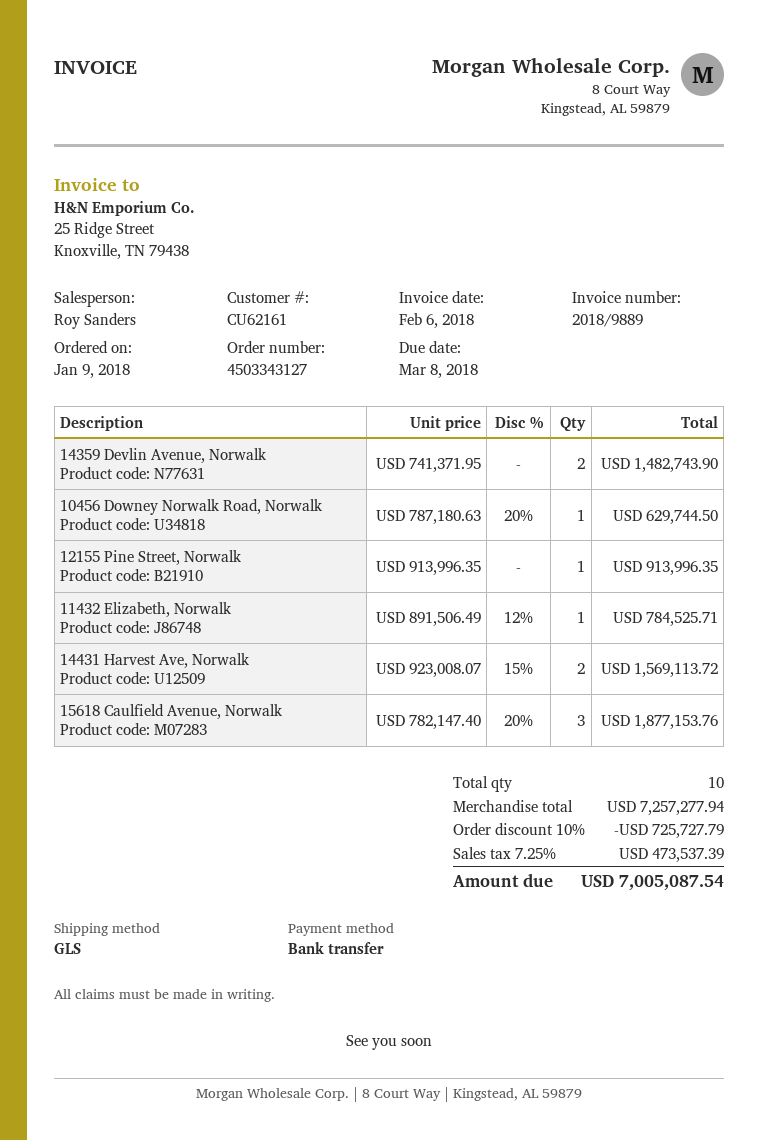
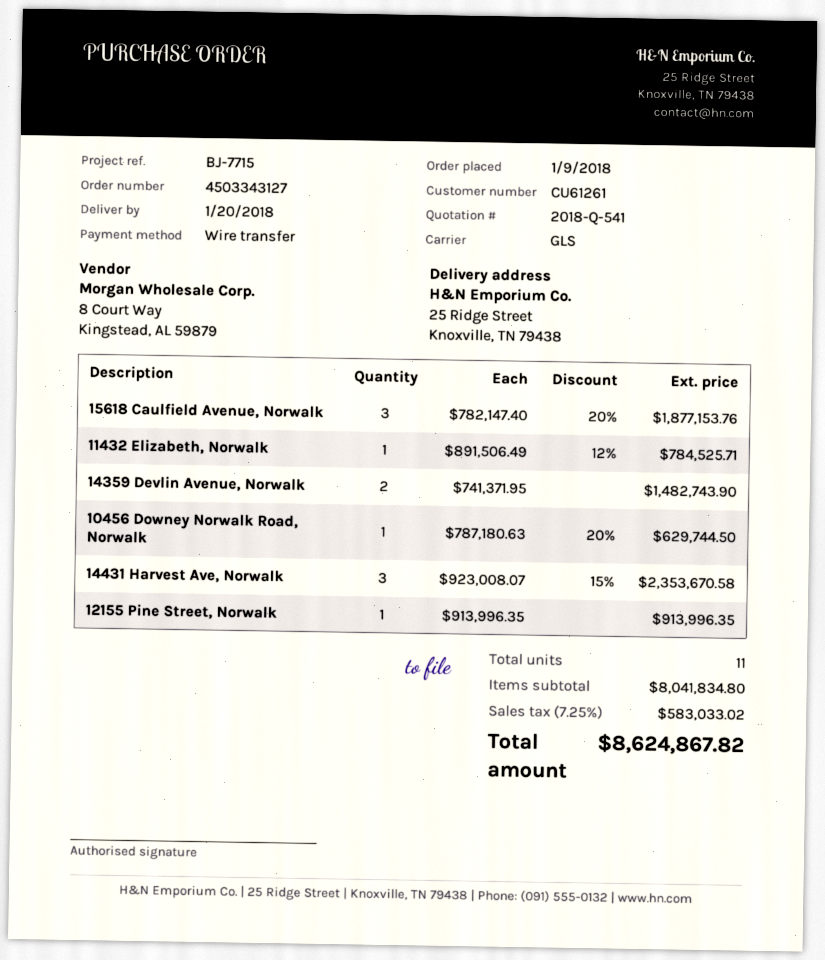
customer number: CU62161 -> CU61261
14431 Harvest Ave, Norwalk: 2 x 923008.07 - 15% = 1569113.72 -> 3 x 923008.07 - 15% = 2353670.58
total quantity: 10 -> 11
subtotal: 7257277.94 -> 8041834.80
discount: 10% = 725727.79 -> none
tax: 7.25% = 473537.39 -> 7.25% = 583033.02
total: 7005087.54 -> 8624867.82

